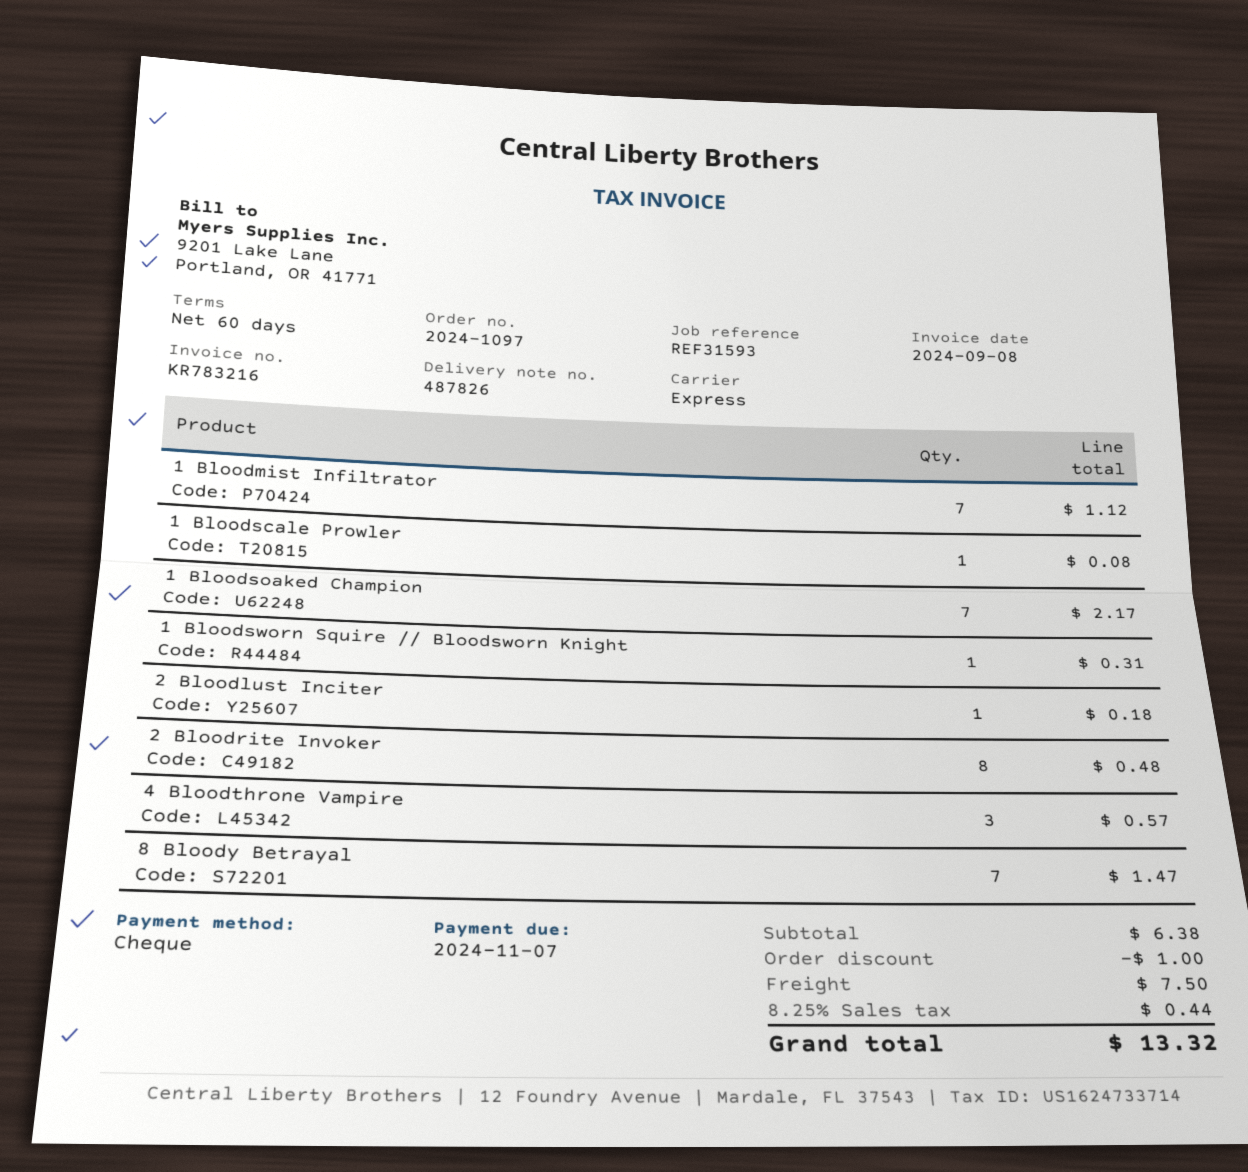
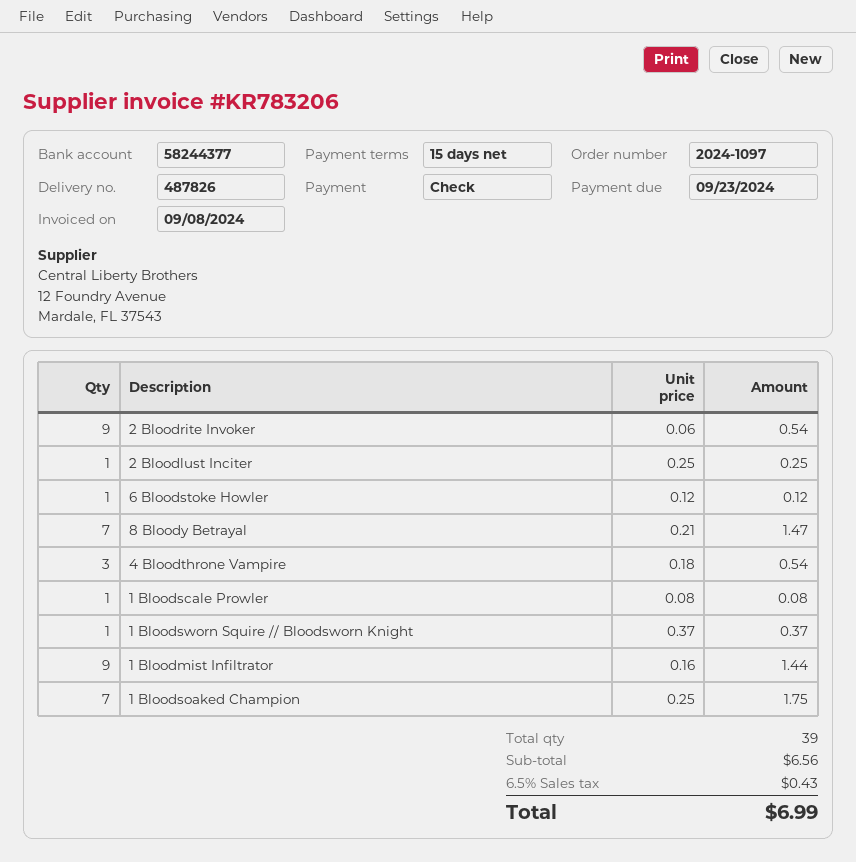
invoice number: KR783216 -> KR783206
payment terms: 60 days -> 15 days
due date: 2024-11-07 -> 2024-09-23
1 Bloodmist Infiltrator: 7 for 1.12 -> 9 for 1.44
1 Bloodsoaked Champion: 7 for 2.17 -> 7 for 1.75
1 Bloodsworn Squire // Bloodsworn Knight: 1 for 0.31 -> 1 for 0.37
2 Bloodlust Inciter: 1 for 0.18 -> 1 for 0.25
2 Bloodrite Invoker: 8 for 0.48 -> 9 for 0.54
4 Bloodthrone Vampire: 3 for 0.57 -> 3 for 0.54
6 Bloodstoke Howler: none -> 1 for 0.12
subtotal: 6.38 -> 6.56
discount: 1.00 -> none
shipping: 7.50 -> none
tax: 8.25% = 0.44 -> 6.5% = 0.43
total: 13.32 -> 6.99

